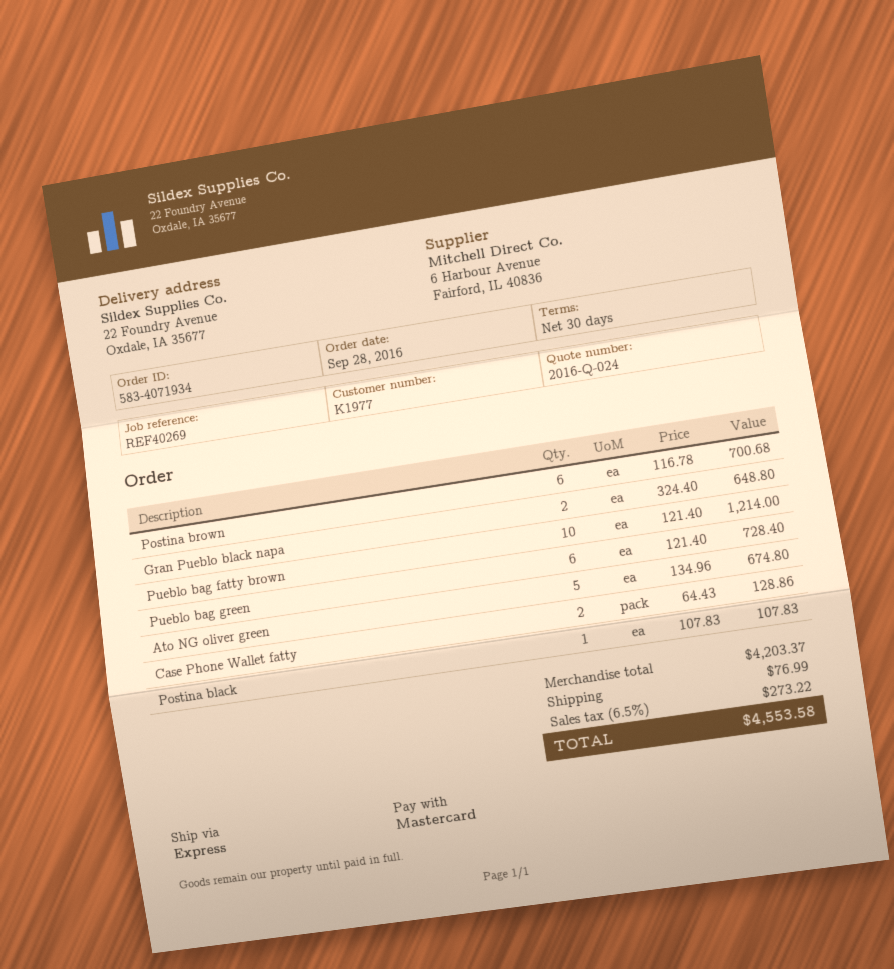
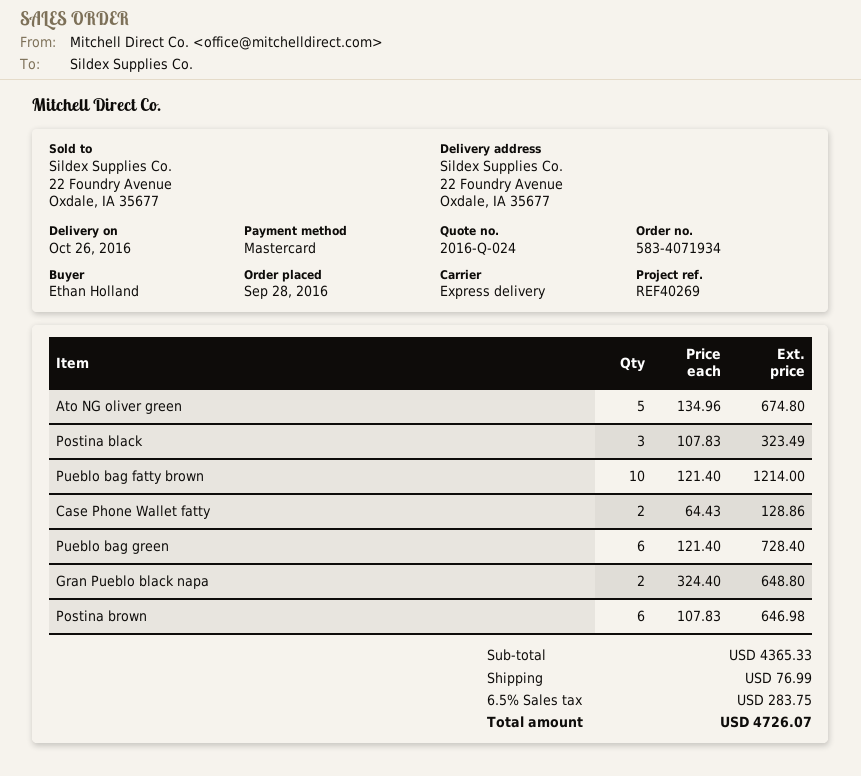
Postina brown: 6 x 116.78 = 700.68 -> 6 x 107.83 = 646.98
Postina black: 1 x 107.83 = 107.83 -> 3 x 107.83 = 323.49
subtotal: 4203.37 -> 4365.33
tax: 6.5% = 273.22 -> 6.5% = 283.75
total: 4553.58 -> 4726.07

